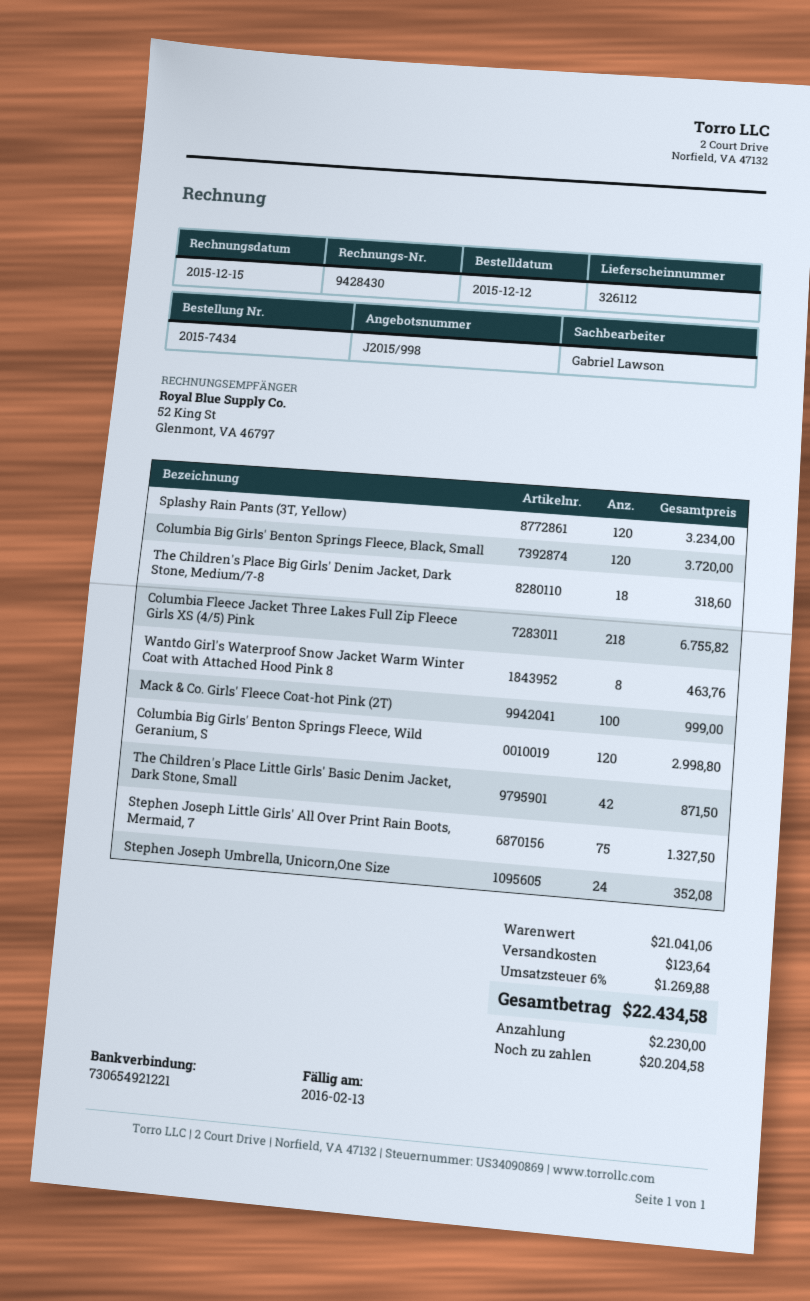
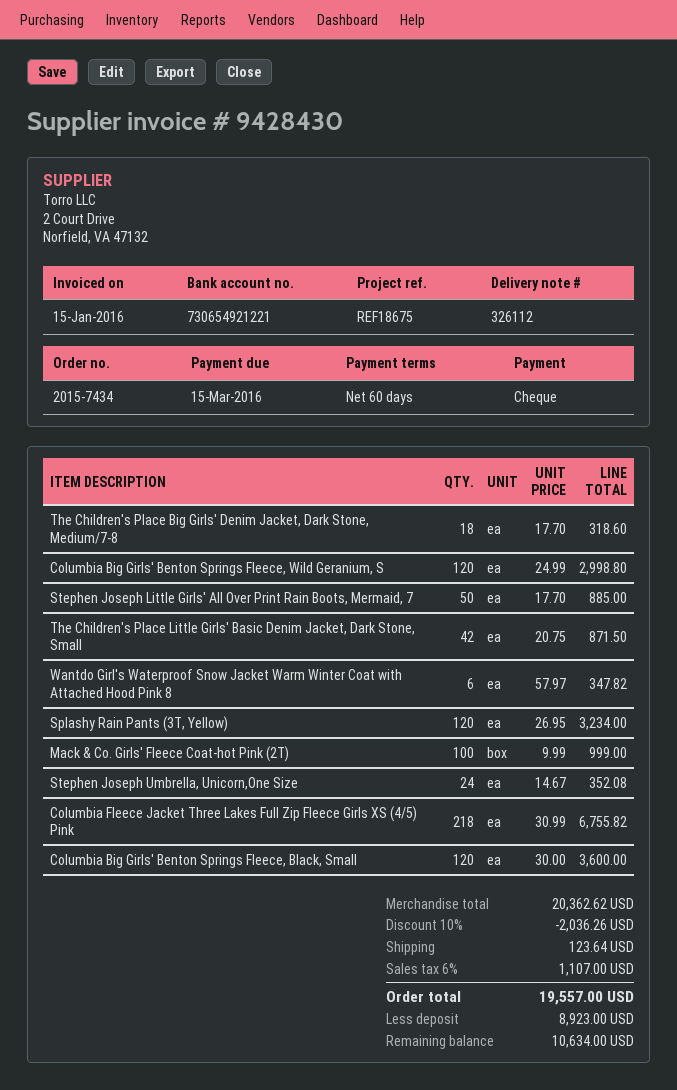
invoice date: 2015-12-15 -> 2016-01-15
due date: 2016-02-13 -> 2016-03-15
Columbia Big Girls' Benton Springs Fleece, Black, Small: 120 for 3720.00 -> 120 for 3600.00
Wantdo Girl's Waterproof Snow Jacket Warm Winter Coat with Attached Hood Pink 8: 8 for 463.76 -> 6 for 347.82
Stephen Joseph Little Girls' All Over Print Rain Boots, Mermaid, 7: 75 for 1327.50 -> 50 for 885.00
subtotal: 21041.06 -> 20362.62
discount: none -> 10% = 2036.26
tax: 6% = 1269.88 -> 6% = 1107.00
total: 22434.58 -> 19557.00
deposit: 2230.00 -> 8923.00
balance: 20204.58 -> 10634.00

